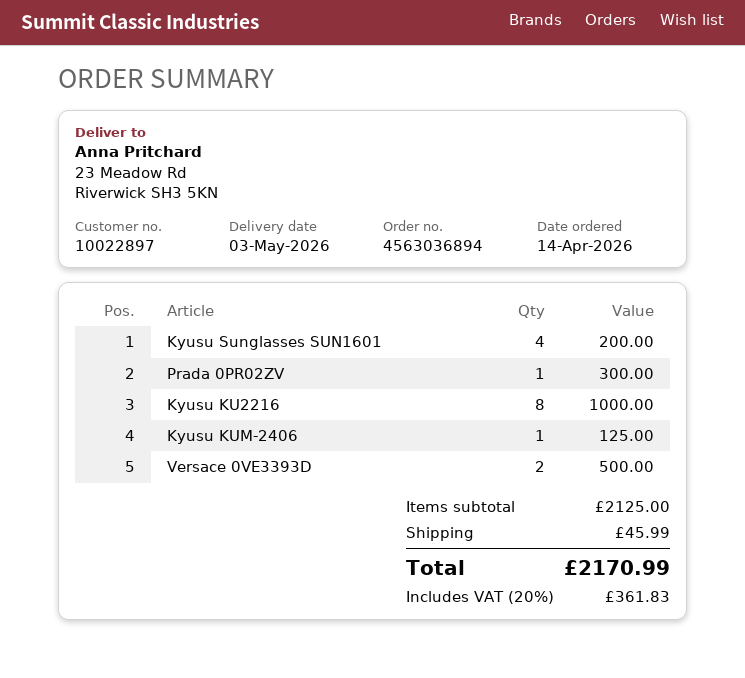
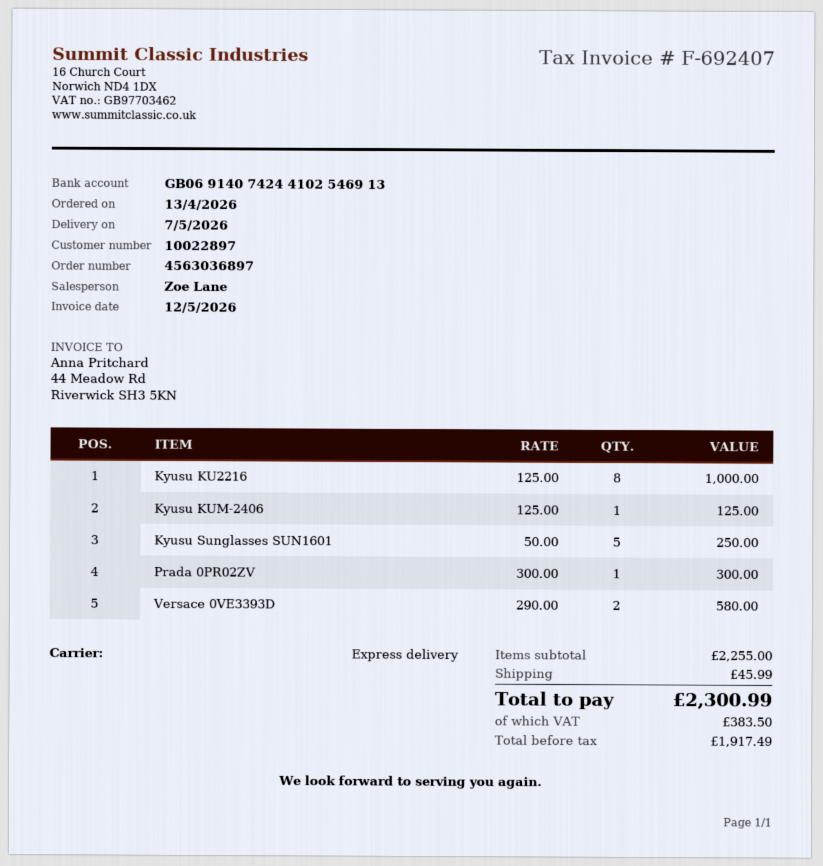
order number: 4563036894 -> 4563036897
order date: 2026-04-14 -> 2026-04-13
delivery date: 2026-05-03 -> 2026-05-07
Kyusu Sunglasses SUN1601: 4 for 200.00 -> 5 for 250.00
Versace 0VE3393D: 2 for 500.00 -> 2 for 580.00
subtotal: 2125.00 -> 2255.00
tax: 361.83 -> 383.50
total: 2170.99 -> 2300.99

